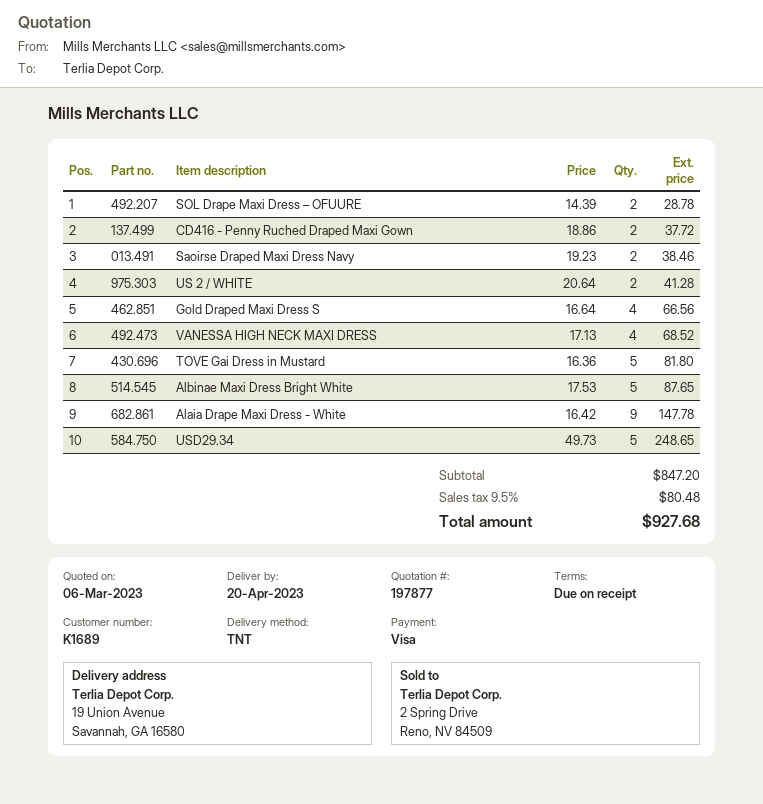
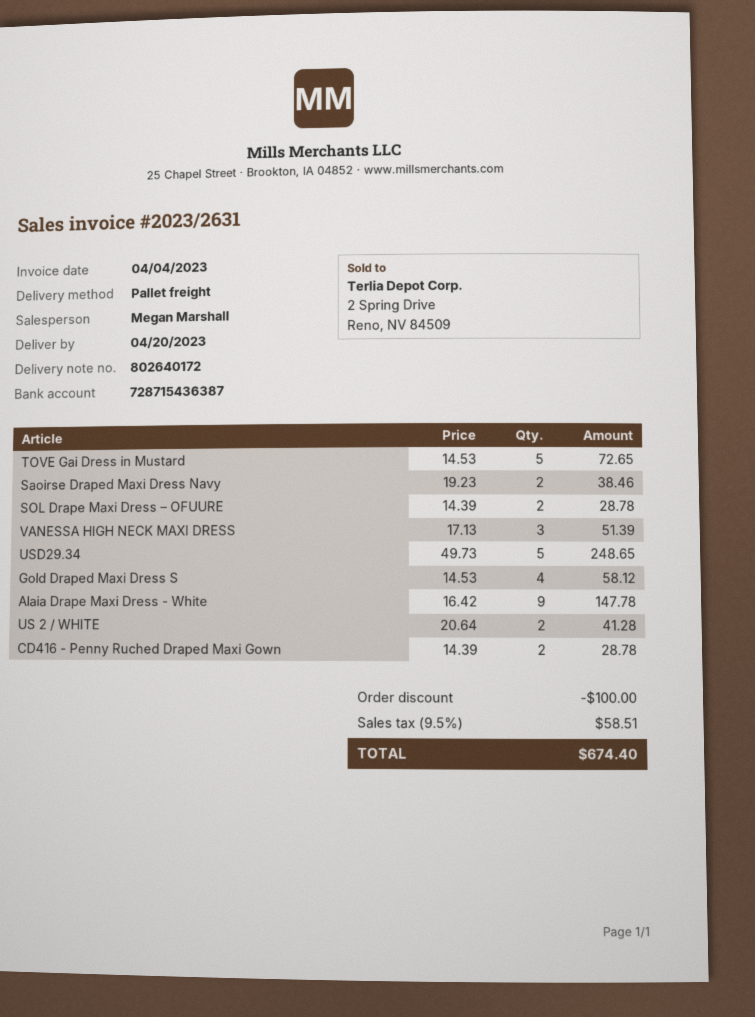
shipping method: TNT -> pallet freight
CD416 - Penny Ruched Draped Maxi Gown: 2 x 18.86 = 37.72 -> 2 x 14.39 = 28.78
Gold Draped Maxi Dress S: 4 x 16.64 = 66.56 -> 4 x 14.53 = 58.12
VANESSA HIGH NECK MAXI DRESS: 4 x 17.13 = 68.52 -> 3 x 17.13 = 51.39
TOVE Gai Dress in Mustard: 5 x 16.36 = 81.80 -> 5 x 14.53 = 72.65
Albinae Maxi Dress Bright White: 5 x 17.53 = 87.65 -> none
discount: none -> 100.00
tax: 9.5% = 80.48 -> 9.5% = 58.51
total: 927.68 -> 674.40

